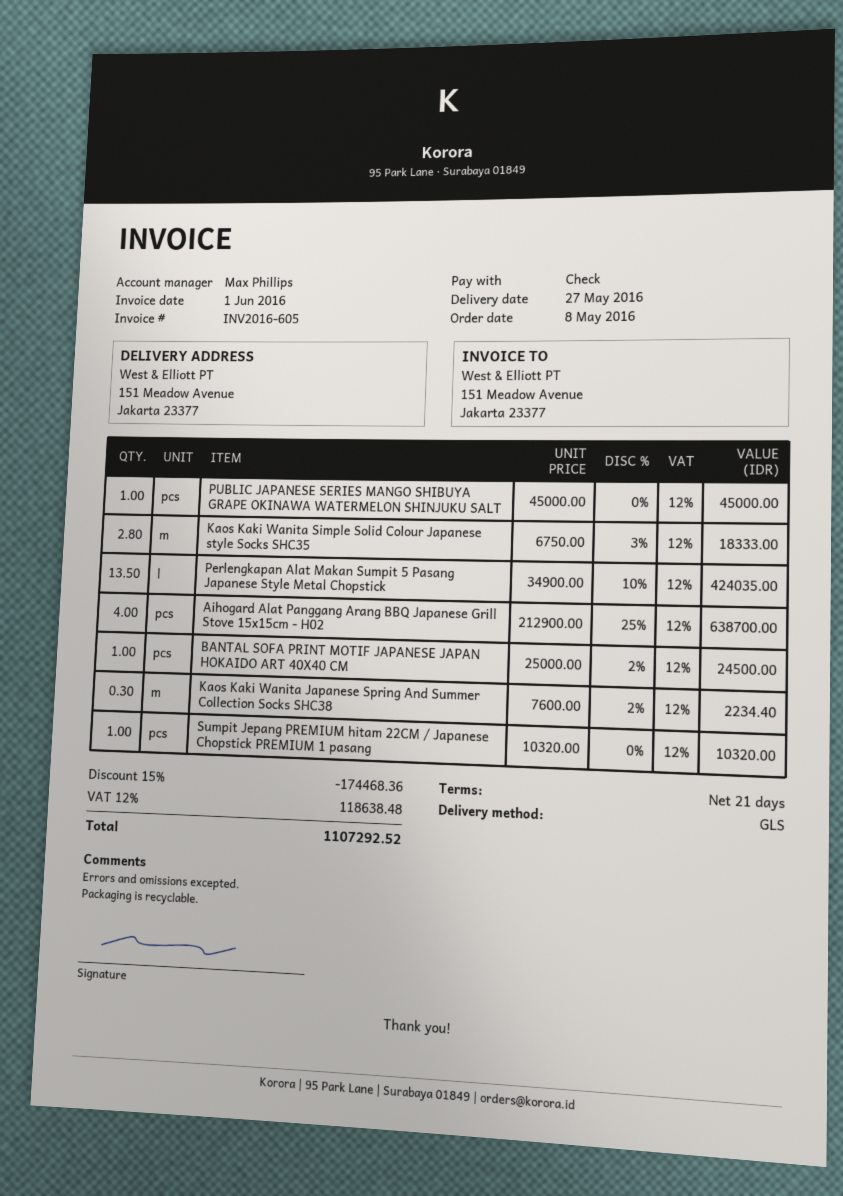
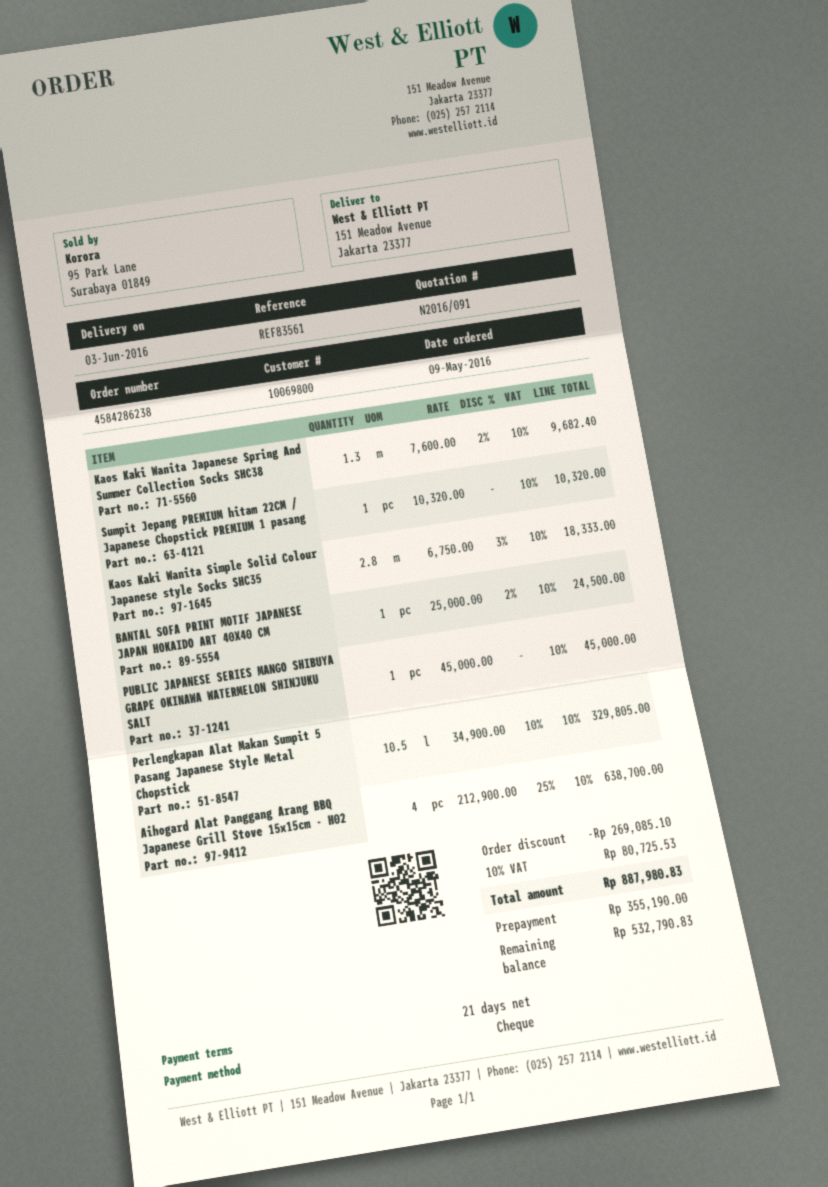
order date: 2016-05-08 -> 2016-05-09
delivery date: 2016-05-27 -> 2016-06-03
Perlengkapan Alat Makan Sumpit 5 Pasang Japanese Style Metal Chopstick: 13.5 x 34900.00 - 10% = 424035.00 -> 10.5 x 34900.00 - 10% = 329805.00
Kaos Kaki Wanita Japanese Spring And Summer Collection Socks SHC38: 0.3 x 7600.00 - 2% = 2234.40 -> 1.3 x 7600.00 - 2% = 9682.40
discount: 174468.36 -> 269085.10
tax: 12% = 118638.48 -> 10% = 80725.53
total: 1107292.52 -> 887980.83

